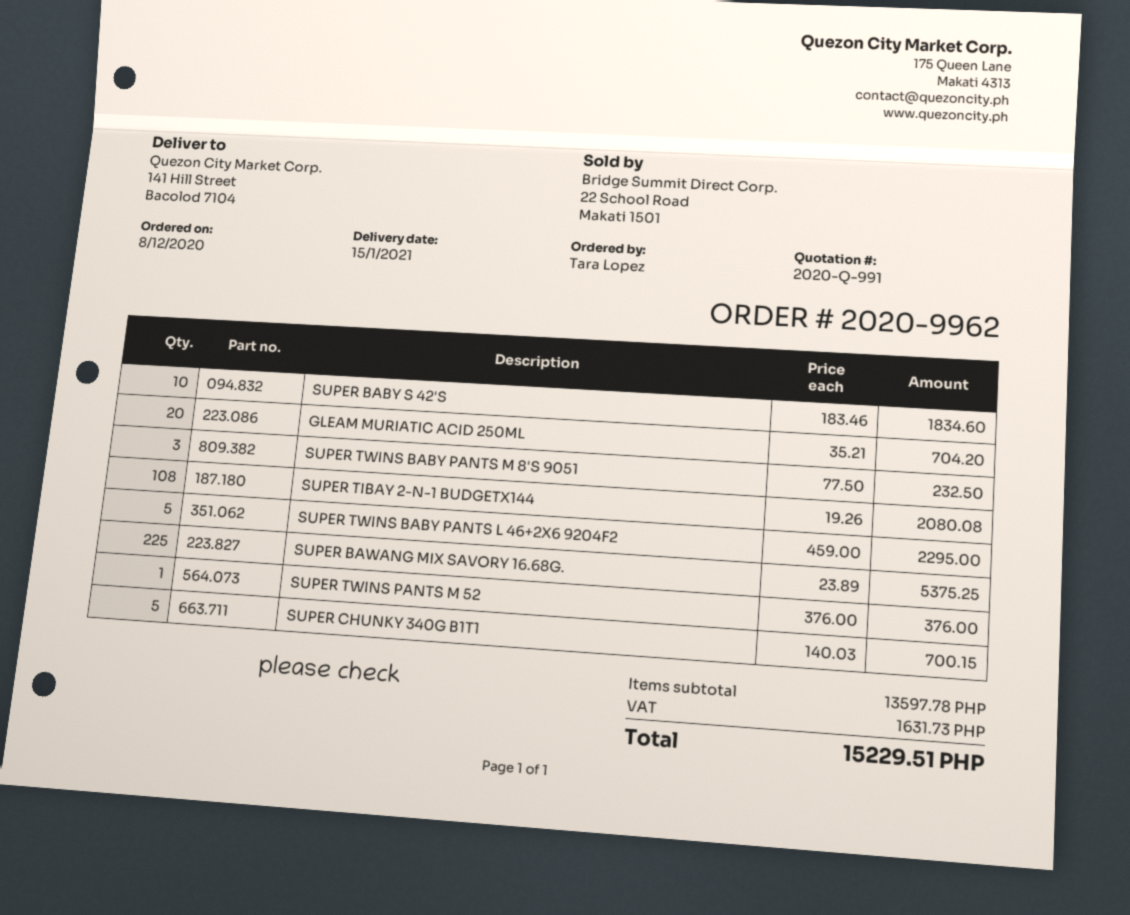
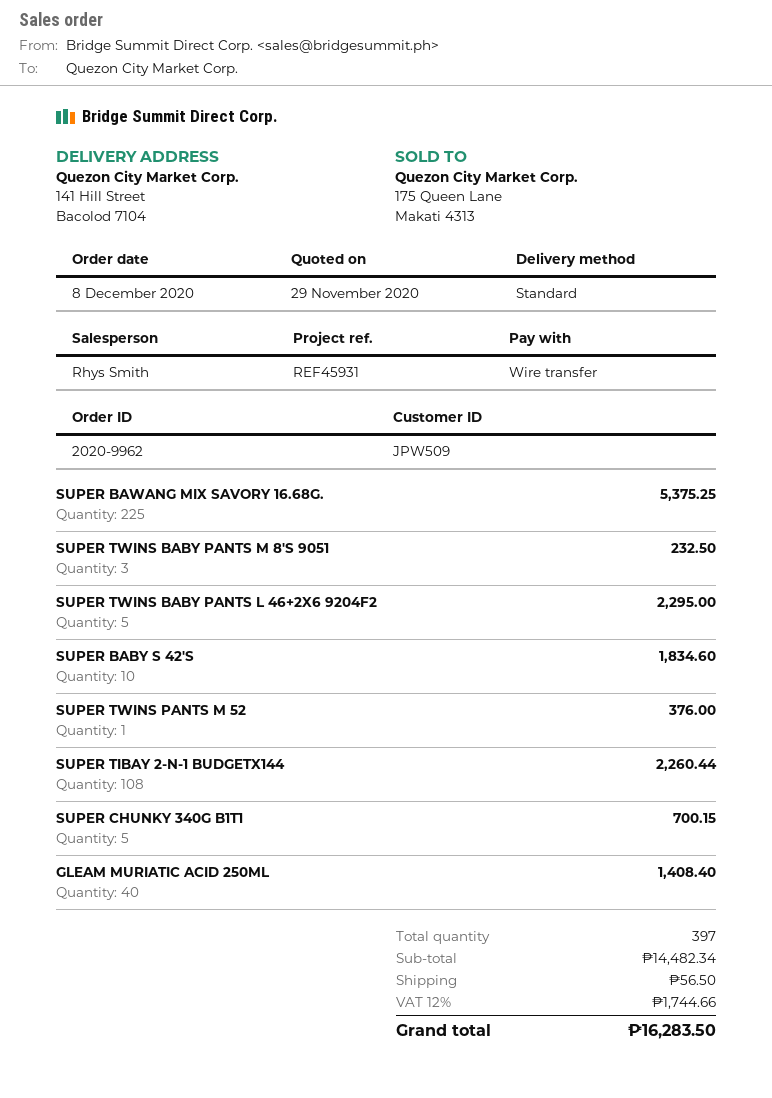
GLEAM MURIATIC ACID 250ML: 20 for 704.20 -> 40 for 1408.40
SUPER TIBAY 2-N-1 BUDGETX144: 108 for 2080.08 -> 108 for 2260.44
subtotal: 13597.78 -> 14482.34
shipping: none -> 56.50
tax: 1631.73 -> 1744.66
total: 15229.51 -> 16283.50

